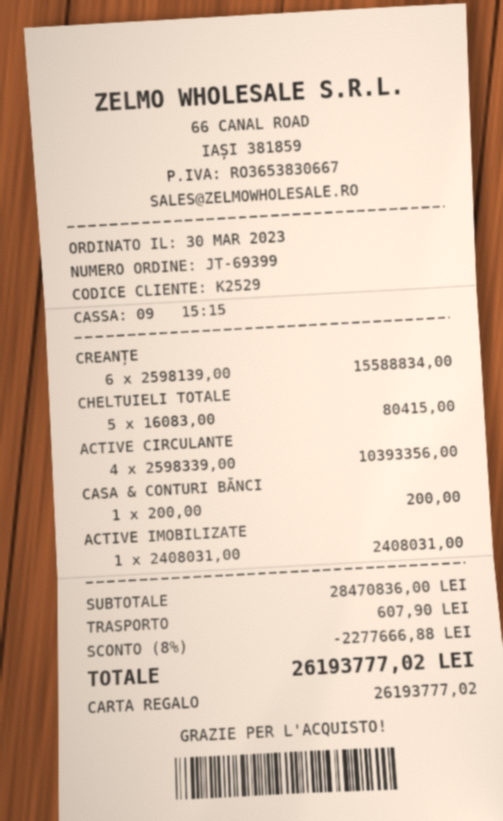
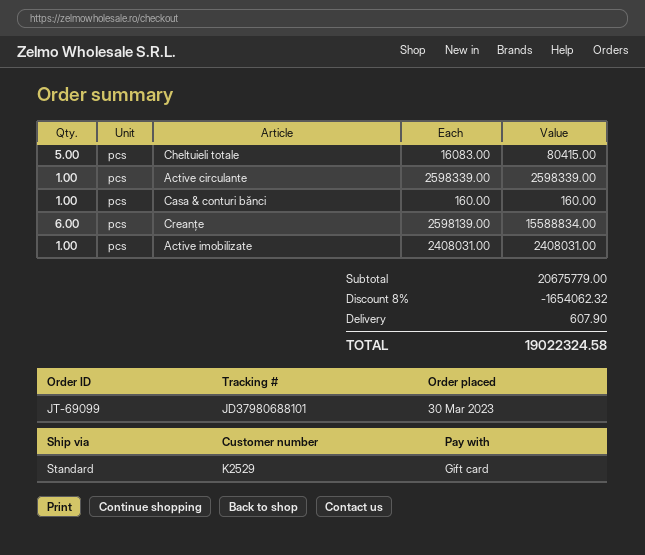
order number: JT-69399 -> JT-69099
ACTIVE CIRCULANTE: 4 x 2598339.00 = 10393356.00 -> 1 x 2598339.00 = 2598339.00
CASA & CONTURI BĂNCI: 1 x 200.00 = 200.00 -> 1 x 160.00 = 160.00
subtotal: 28470836.00 -> 20675779.00
discount: 8% = 2277666.88 -> 8% = 1654062.32
total: 26193777.02 -> 19022324.58

